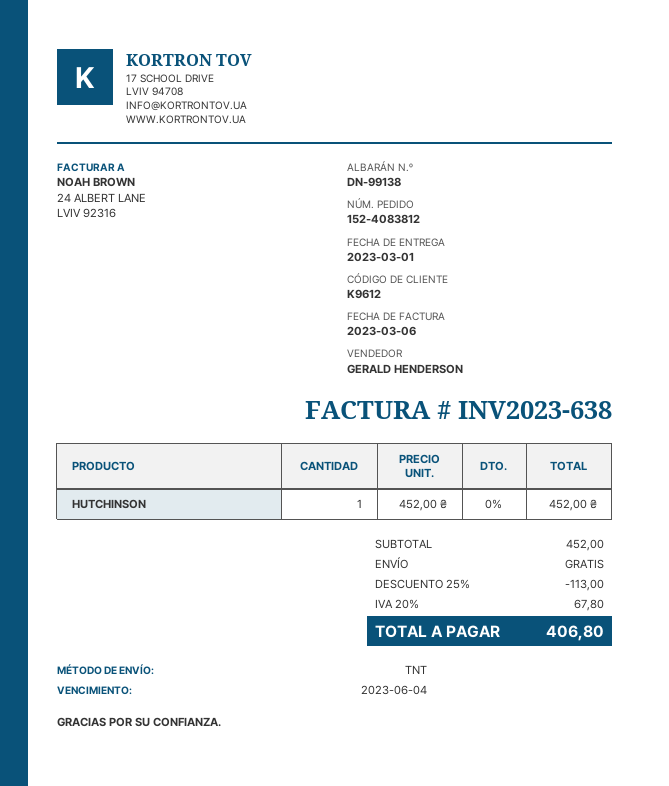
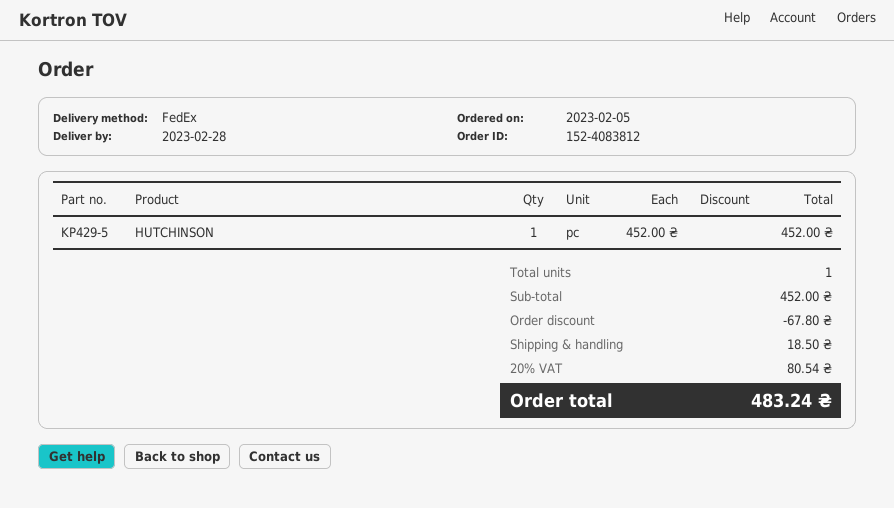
delivery date: 2023-03-01 -> 2023-02-28
shipping method: TNT -> FedEx
discount: 113.00 -> 67.80
shipping: 0.00 -> 18.50
tax: 20% = 67.80 -> 20% = 80.54
total: 406.80 -> 483.24

